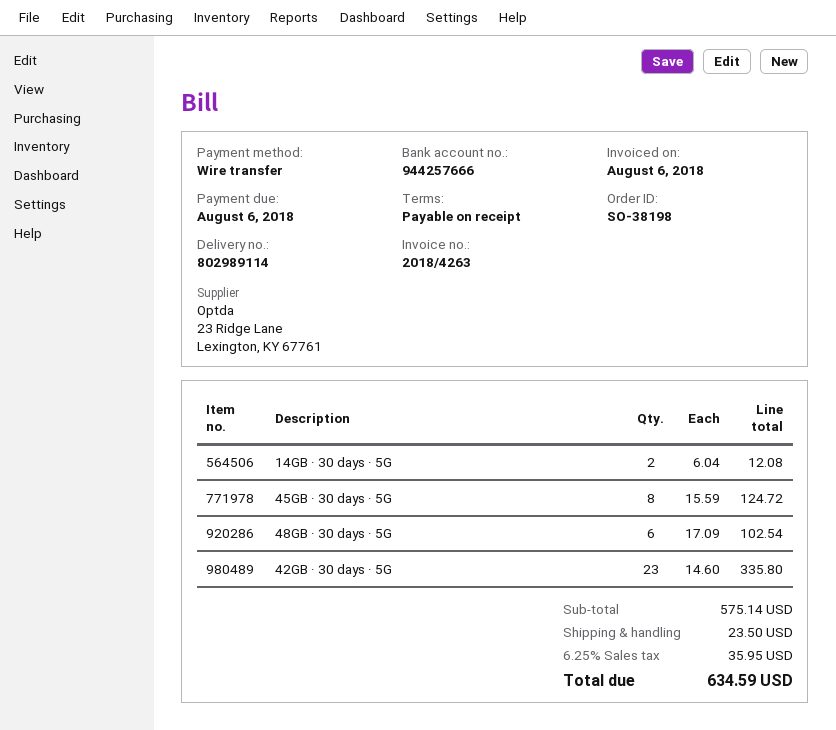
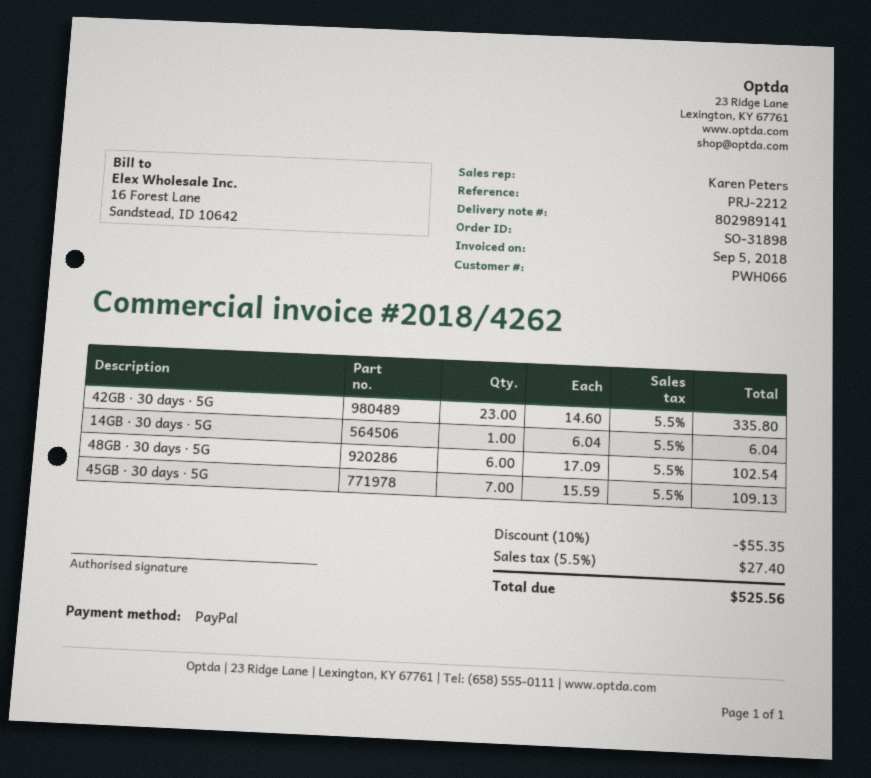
order number: SO-38198 -> SO-31898
delivery note number: 802989114 -> 802989141
invoice number: 2018/4263 -> 2018/4262
invoice date: 2018-08-06 -> 2018-09-05
payment method: bank transfer -> PayPal
14GB · 30 days · 5G: 2 x 6.04 = 12.08 -> 1 x 6.04 = 6.04
45GB · 30 days · 5G: 8 x 15.59 = 124.72 -> 7 x 15.59 = 109.13
discount: none -> 10% = 55.35
shipping: 23.50 -> none
tax: 6.25% = 35.95 -> 5.5% = 27.40
total: 634.59 -> 525.56

